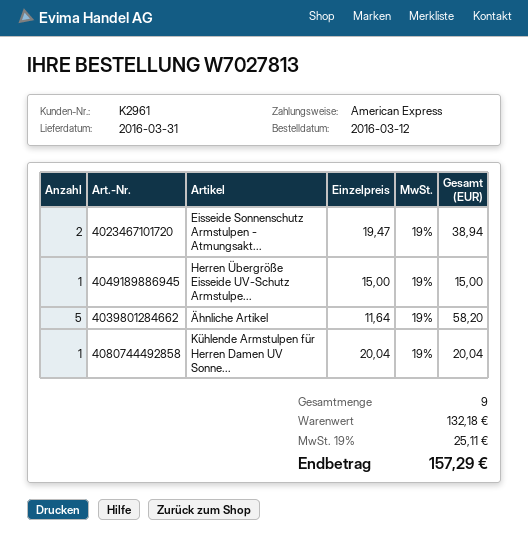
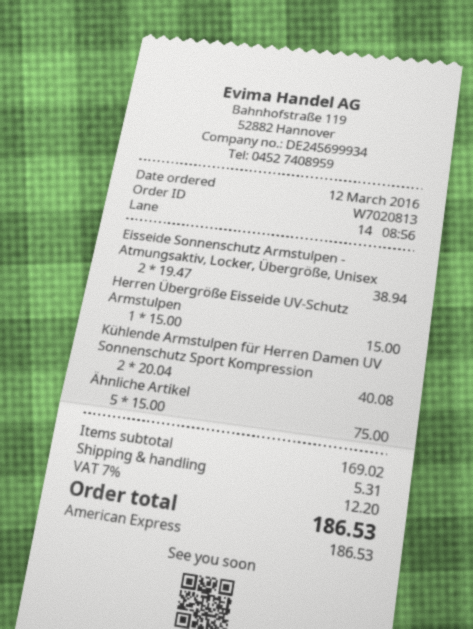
order number: W7027813 -> W7020813
Ähnliche Artikel: 5 x 11.64 = 58.20 -> 5 x 15.00 = 75.00
Kühlende Armstulpen für Herren Damen UV Sonne...: 1 x 20.04 = 20.04 -> 2 x 20.04 = 40.08
subtotal: 132.18 -> 169.02
shipping: none -> 5.31
tax: 19% = 25.11 -> 7% = 12.20
total: 157.29 -> 186.53

